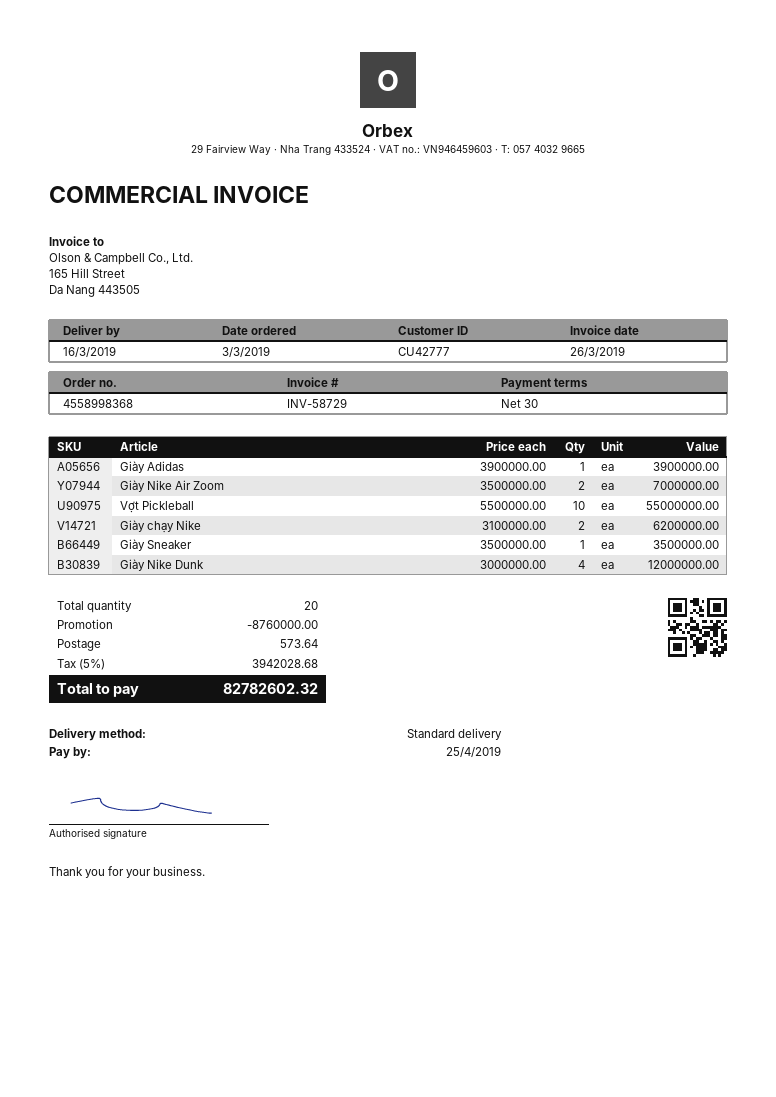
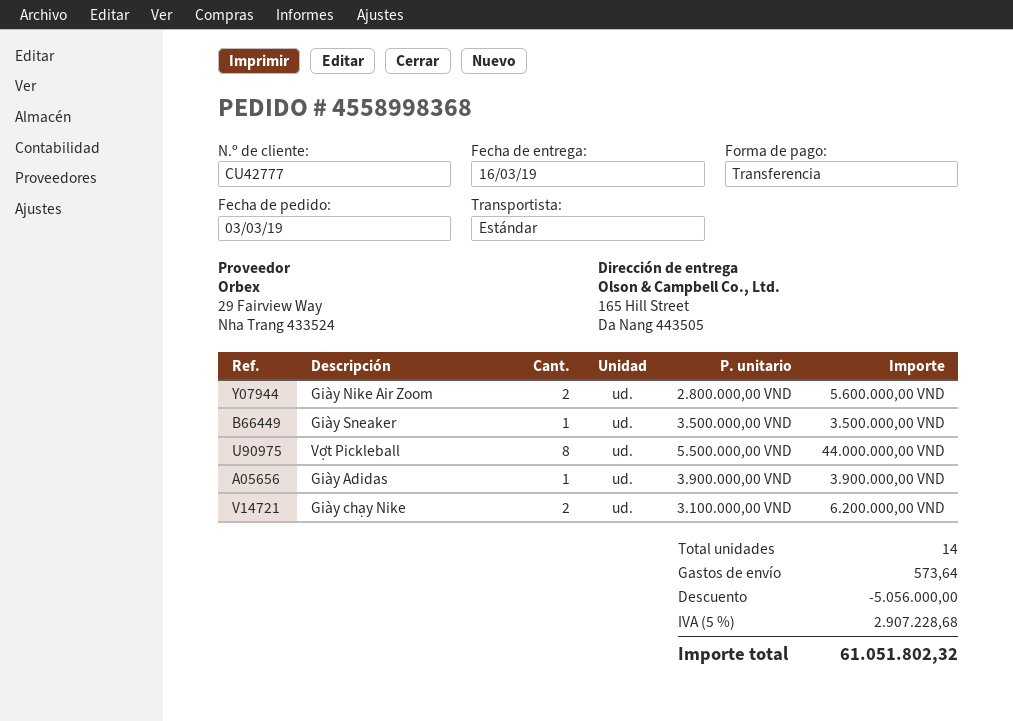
Giày Nike Air Zoom: 2 x 3500000.00 = 7000000.00 -> 2 x 2800000.00 = 5600000.00
Vợt Pickleball: 10 x 5500000.00 = 55000000.00 -> 8 x 5500000.00 = 44000000.00
Giày Nike Dunk: 4 x 3000000.00 = 12000000.00 -> none
total quantity: 20 -> 14
discount: 8760000.00 -> 5056000.00
tax: 5% = 3942028.68 -> 5% = 2907228.68
total: 82782602.32 -> 61051802.32

